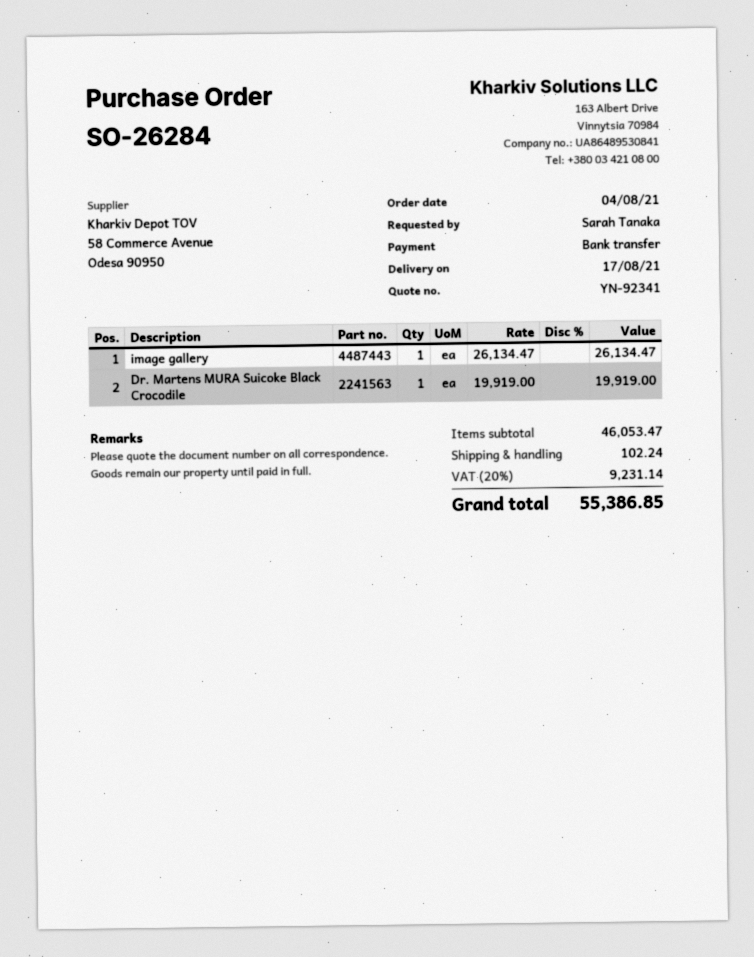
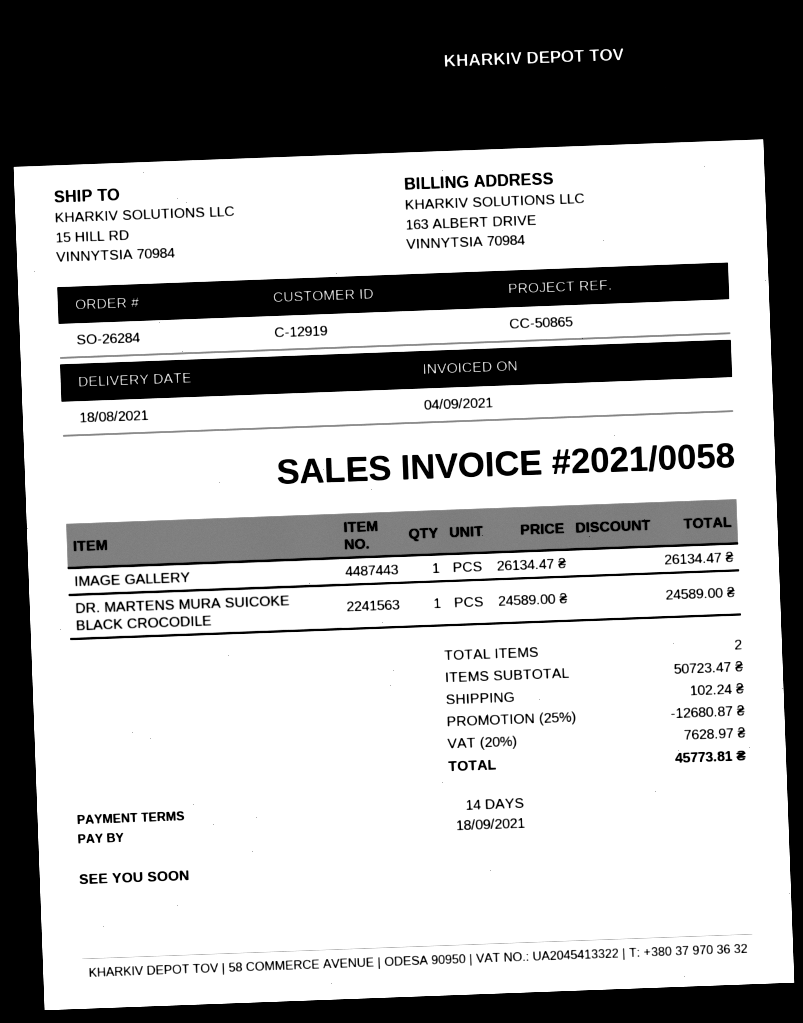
delivery date: 2021-08-17 -> 2021-08-18
Dr. Martens MURA Suicoke Black Crocodile: 1 x 19919.00 = 19919.00 -> 1 x 24589.00 = 24589.00
subtotal: 46053.47 -> 50723.47
discount: none -> 25% = 12680.87
tax: 20% = 9231.14 -> 20% = 7628.97
total: 55386.85 -> 45773.81

